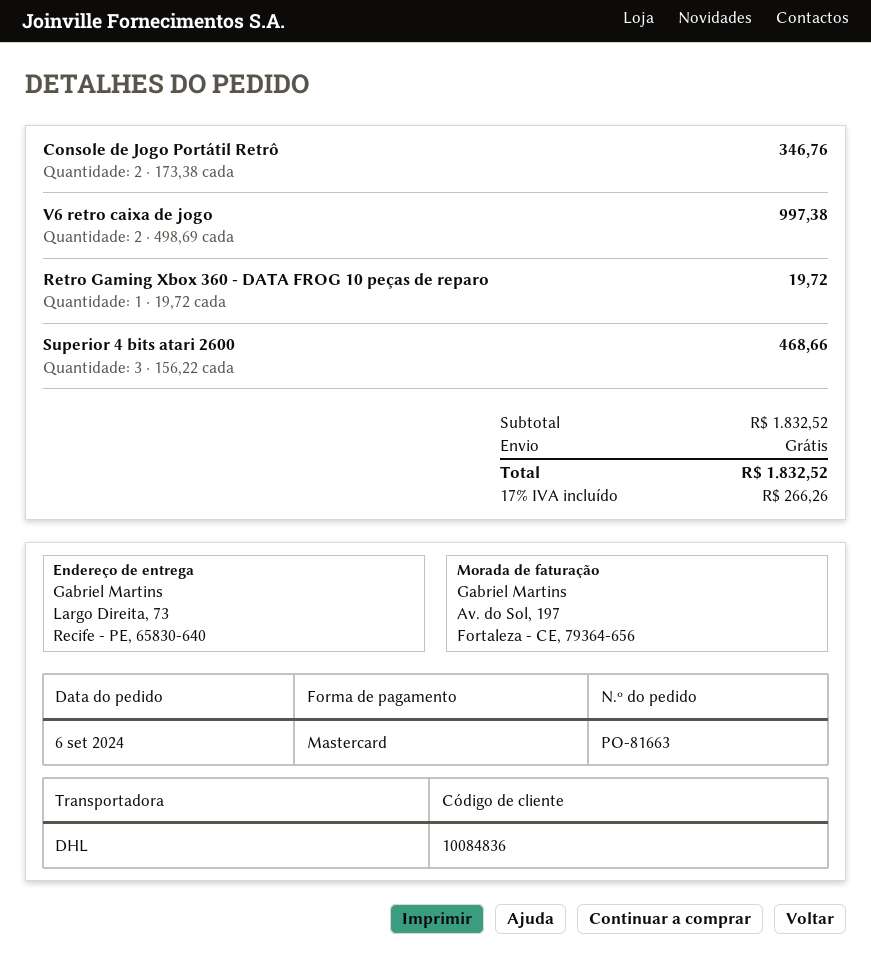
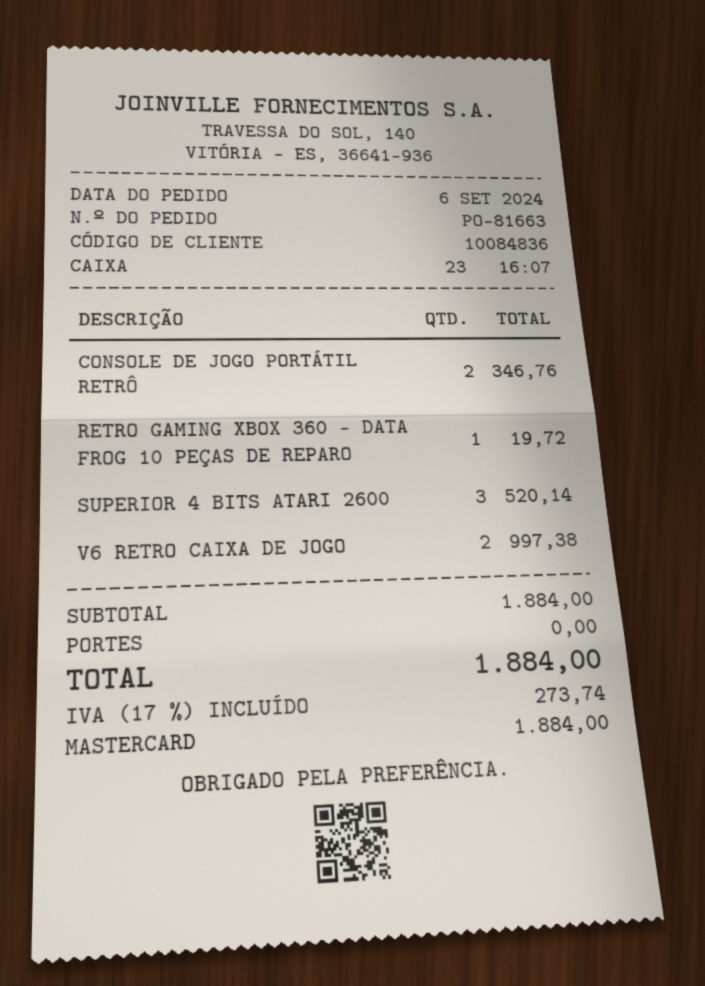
Superior 4 bits atari 2600: 3 for 468.66 -> 3 for 520.14
subtotal: 1832.52 -> 1884.00
tax: 17% = 266.26 -> 17% = 273.74
total: 1832.52 -> 1884.00

